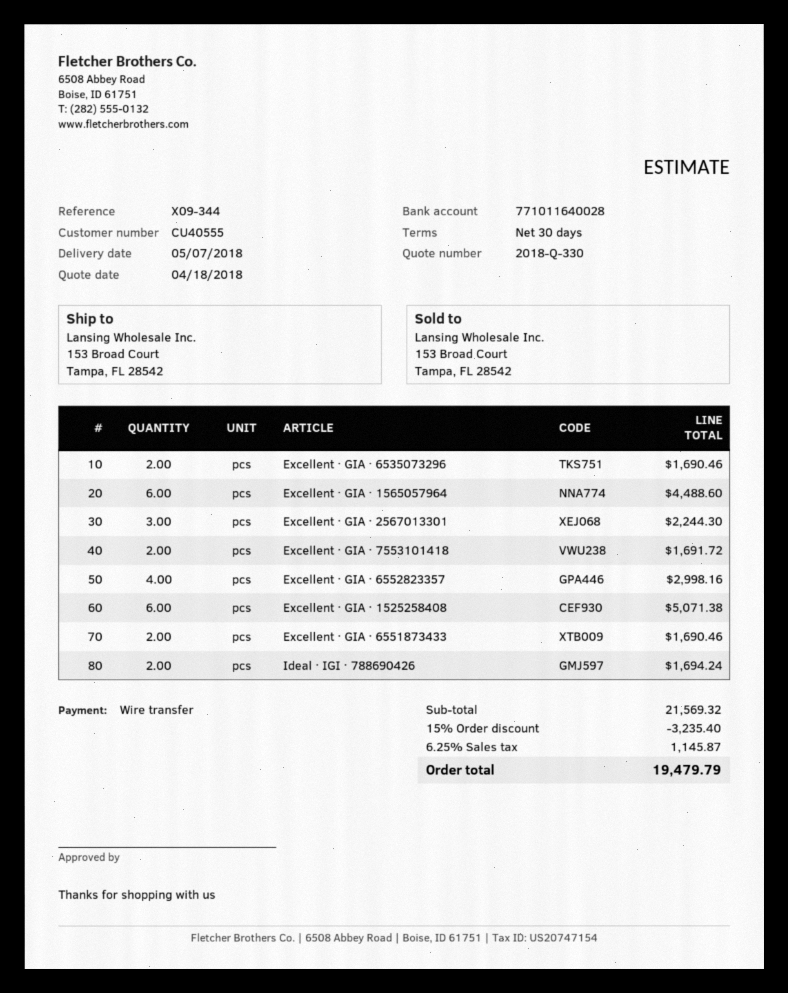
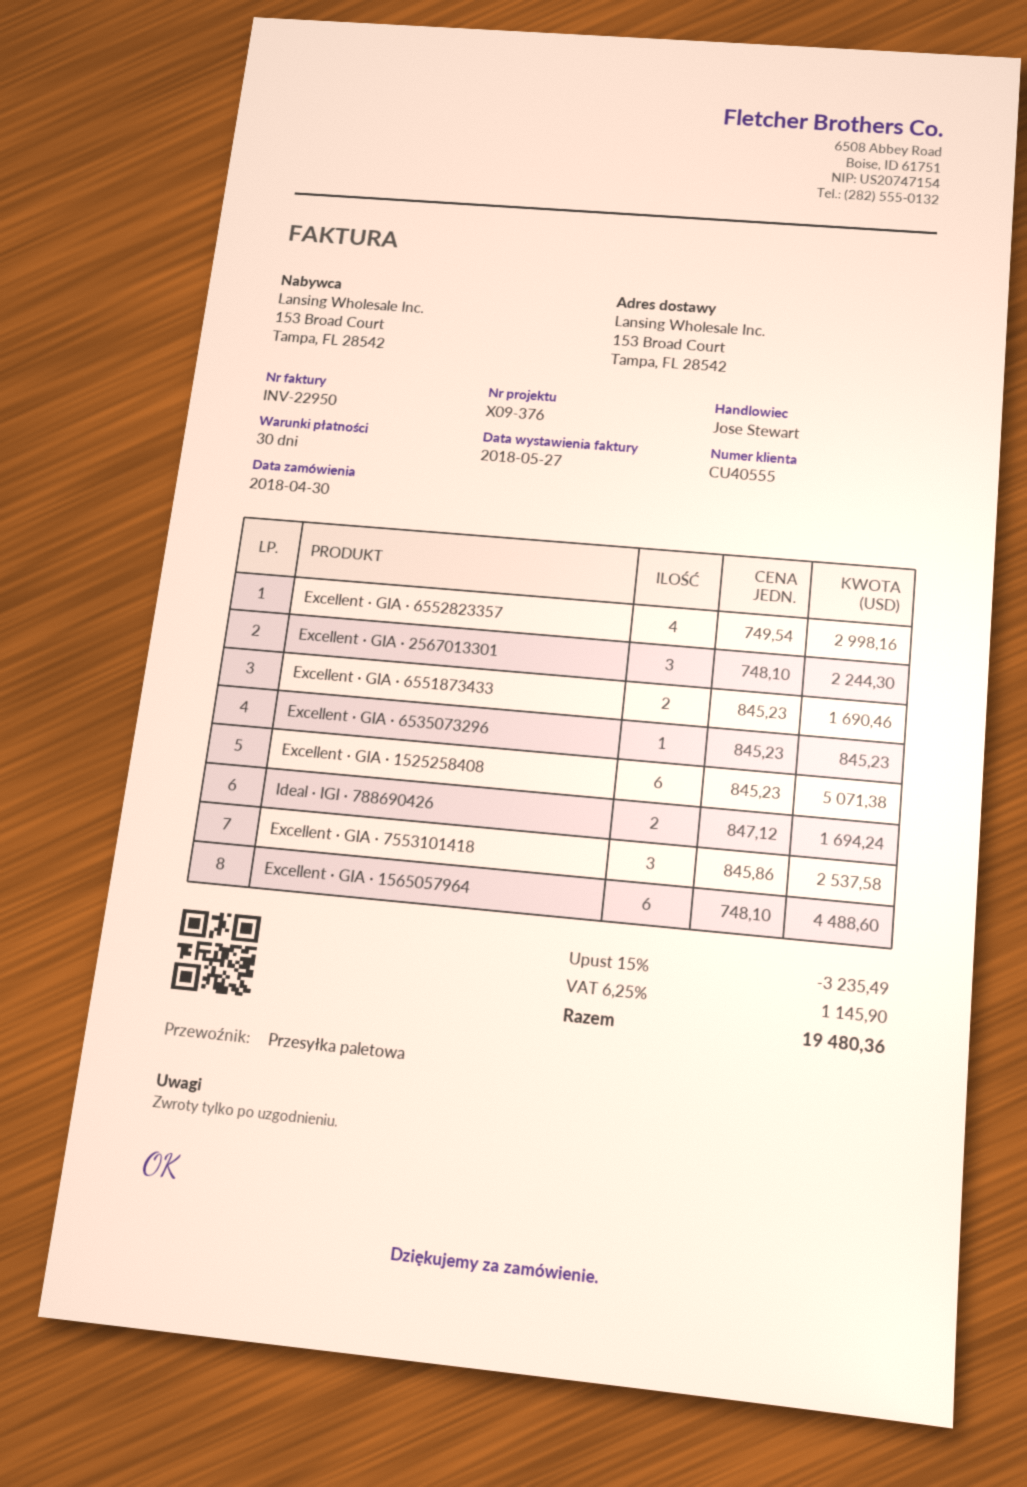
reference: X09-344 -> X09-376
Excellent · GIA · 6535073296: 2 for 1690.46 -> 1 for 845.23
Excellent · GIA · 7553101418: 2 for 1691.72 -> 3 for 2537.58
discount: 15% = 3235.40 -> 15% = 3235.49
tax: 6.25% = 1145.87 -> 6.25% = 1145.90
total: 19479.79 -> 19480.36

